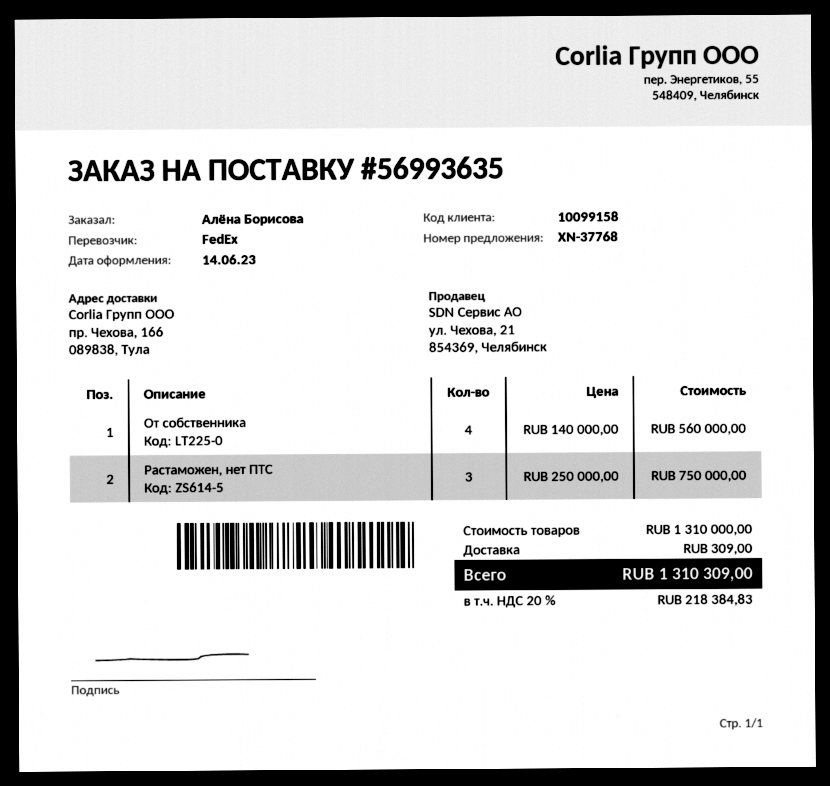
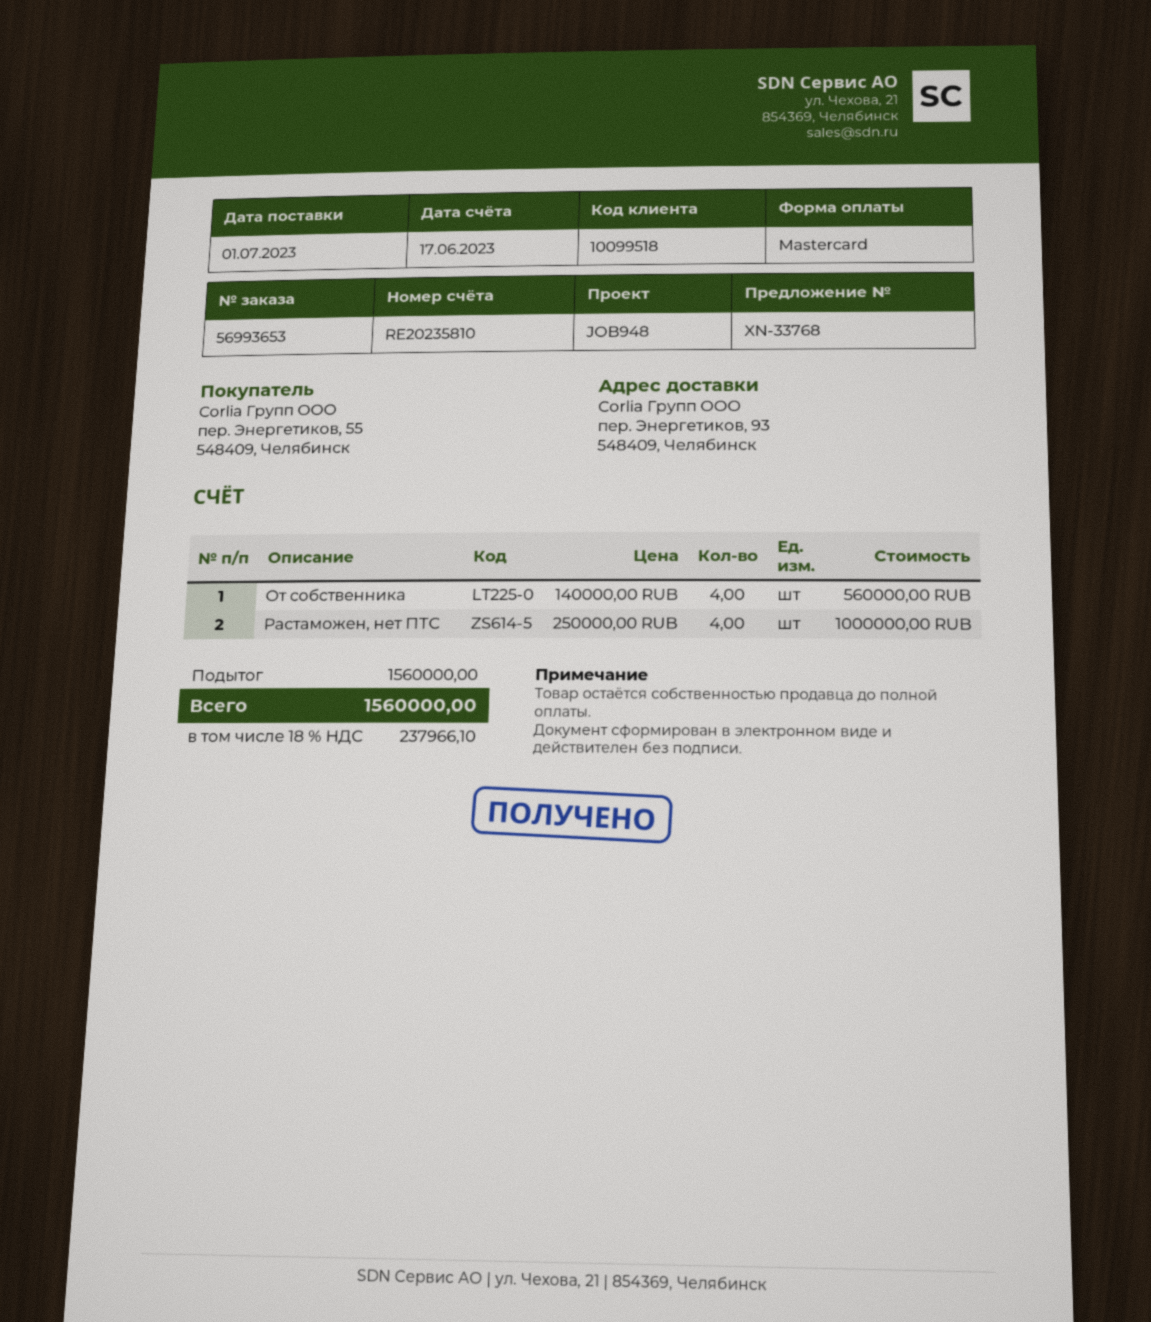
quote number: XN-37768 -> XN-33768
order number: 56993635 -> 56993653
customer number: 10099158 -> 10099518
ship to: пр. Чехова, 166, 089838, Тула -> пер. Энергетиков, 93, 548409, Челябинск
Растаможен, нет ПТС: 3 x 250000.00 = 750000.00 -> 4 x 250000.00 = 1000000.00
subtotal: 1310000.00 -> 1560000.00
shipping: 309.00 -> none
tax: 20% = 218384.83 -> 18% = 237966.10
total: 1310309.00 -> 1560000.00

